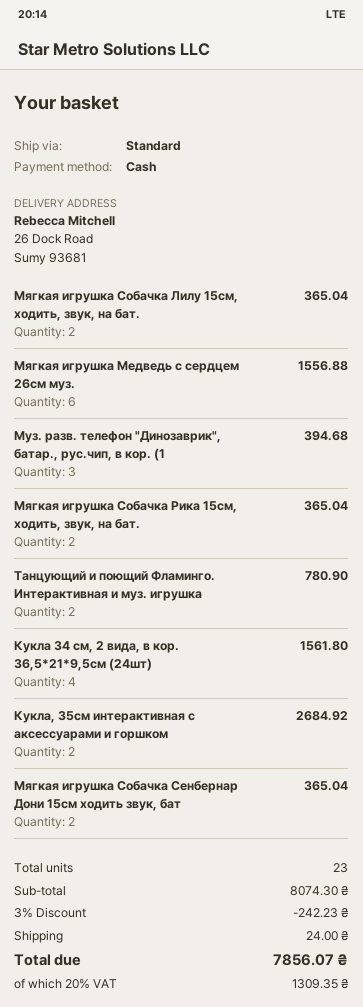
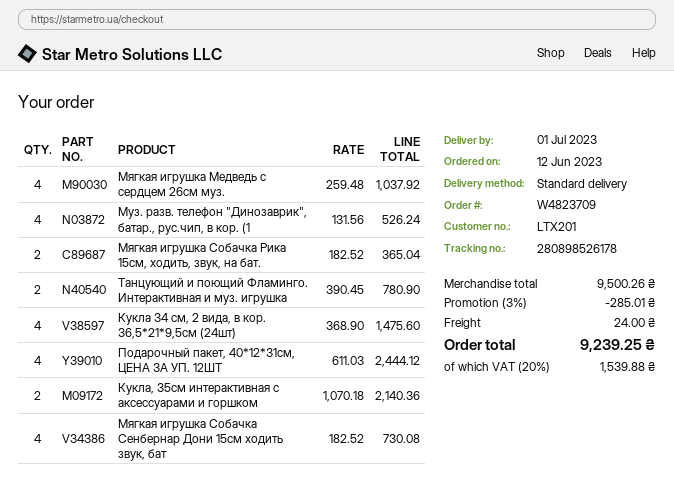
Мягкая игрушка Собачка Лилу 15см, ходить, звук, на бат.: 2 for 365.04 -> none
Мягкая игрушка Медведь с сердцем 26см муз.: 6 for 1556.88 -> 4 for 1037.92
Муз. разв. телефон "Динозаврик", батар., рус.чип, в кор. (1: 3 for 394.68 -> 4 for 526.24
Кукла 34 см, 2 вида, в кор. 36,5*21*9,5см (24шт): 4 for 1561.80 -> 4 for 1475.60
Кукла, 35см интерактивная с аксессуарами и горшком: 2 for 2684.92 -> 2 for 2140.36
Мягкая игрушка Собачка Сенбернар Дони 15см ходить звук, бат: 2 for 365.04 -> 4 for 730.08
Подарочный пакет, 40*12*31см, ЦЕНА ЗА УП. 12ШТ: none -> 4 for 2444.12
subtotal: 8074.30 -> 9500.26
discount: 3% = 242.23 -> 3% = 285.01
tax: 20% = 1309.35 -> 20% = 1539.88
total: 7856.07 -> 9239.25

